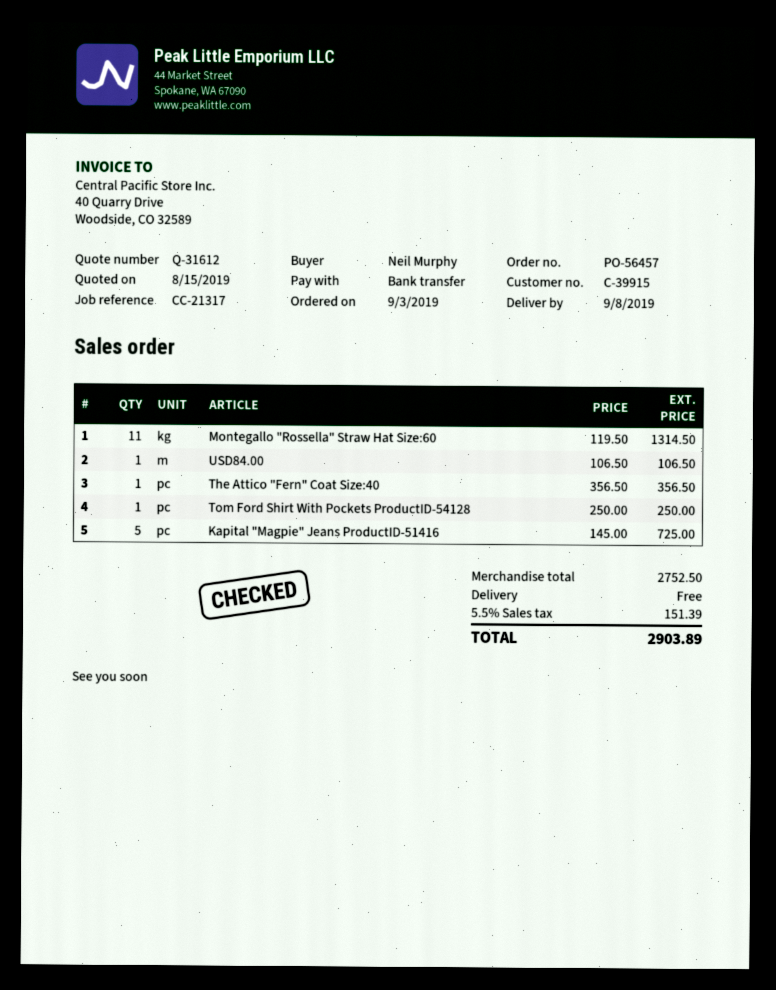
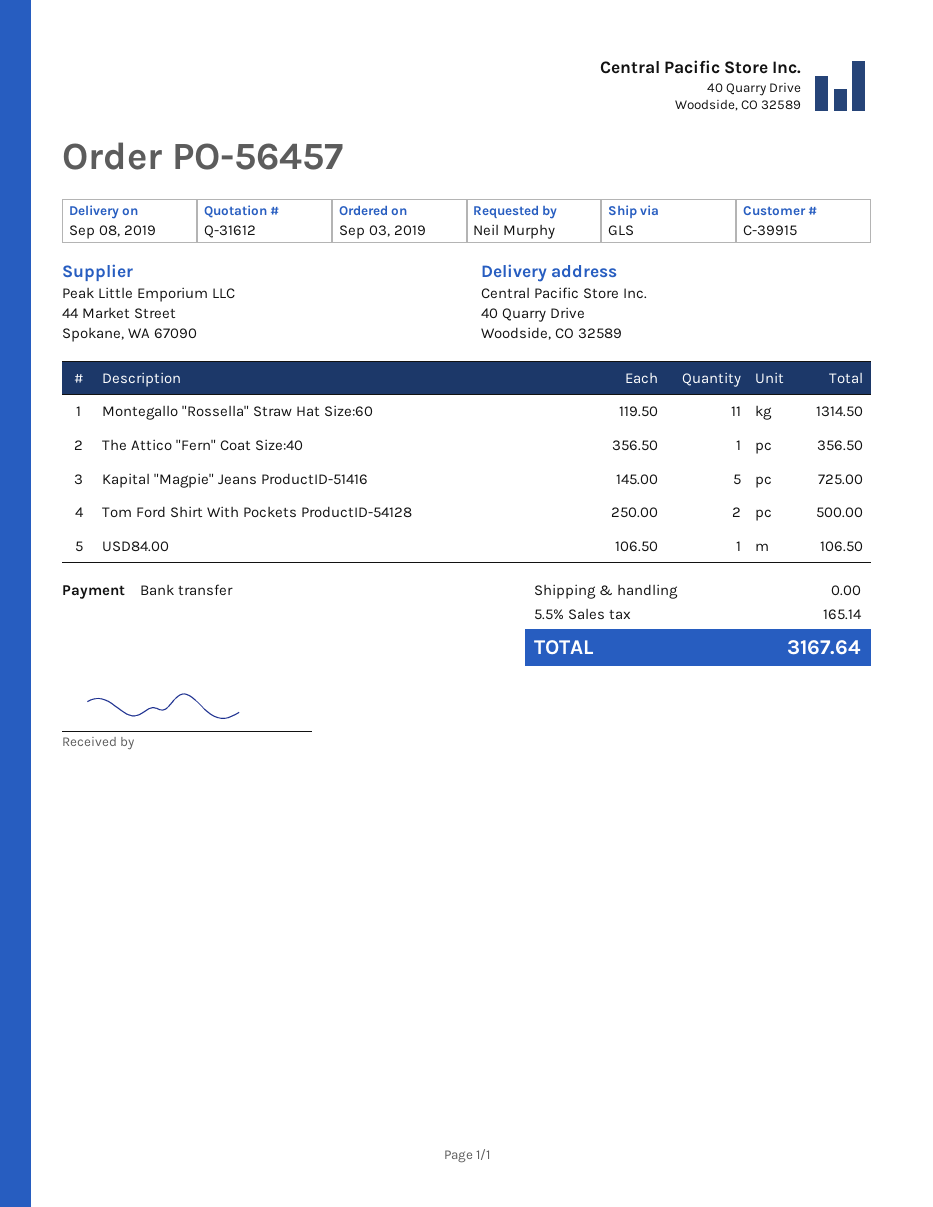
Tom Ford Shirt With Pockets ProductID-54128: 1 x 250.00 = 250.00 -> 2 x 250.00 = 500.00
tax: 5.5% = 151.39 -> 5.5% = 165.14
total: 2903.89 -> 3167.64

